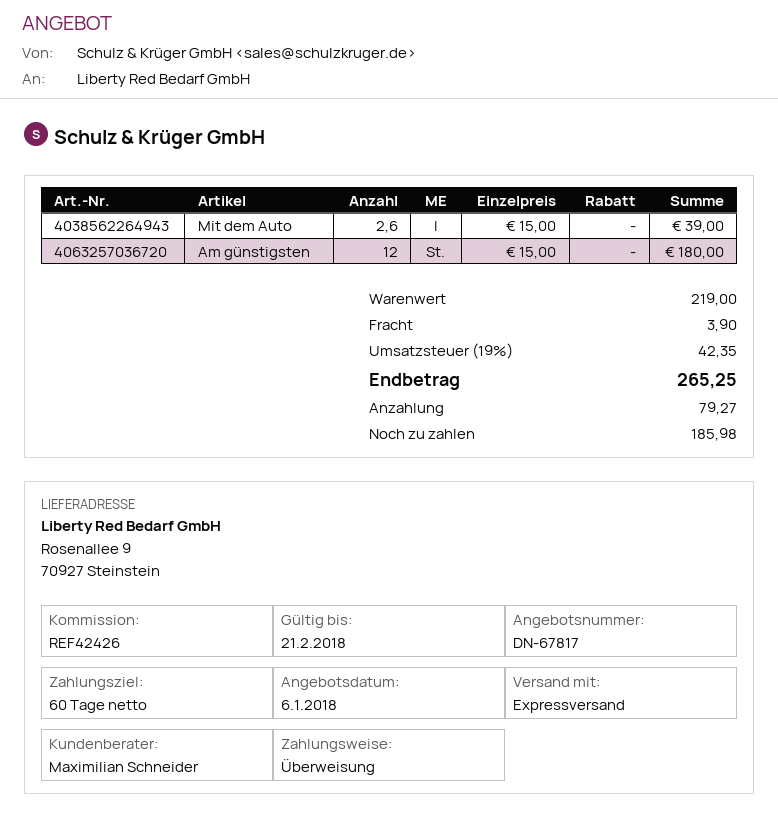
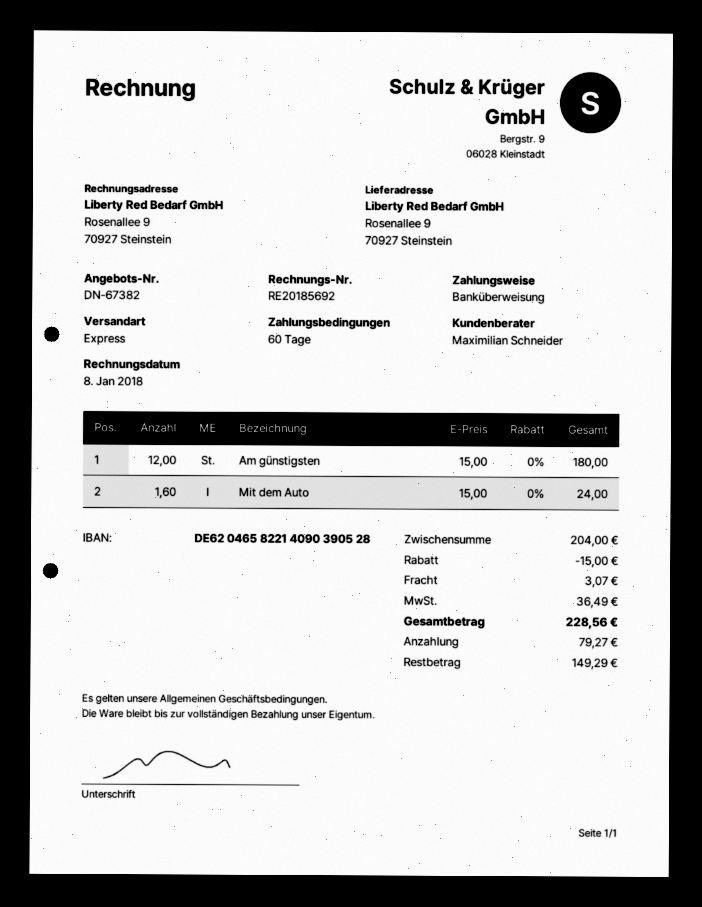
quote number: DN-67817 -> DN-67382
Mit dem Auto: 2.6 x 15.00 = 39.00 -> 1.6 x 15.00 = 24.00
subtotal: 219.00 -> 204.00
discount: none -> 15.00
shipping: 3.90 -> 3.07
tax: 42.35 -> 36.49
total: 265.25 -> 228.56
balance: 185.98 -> 149.29

